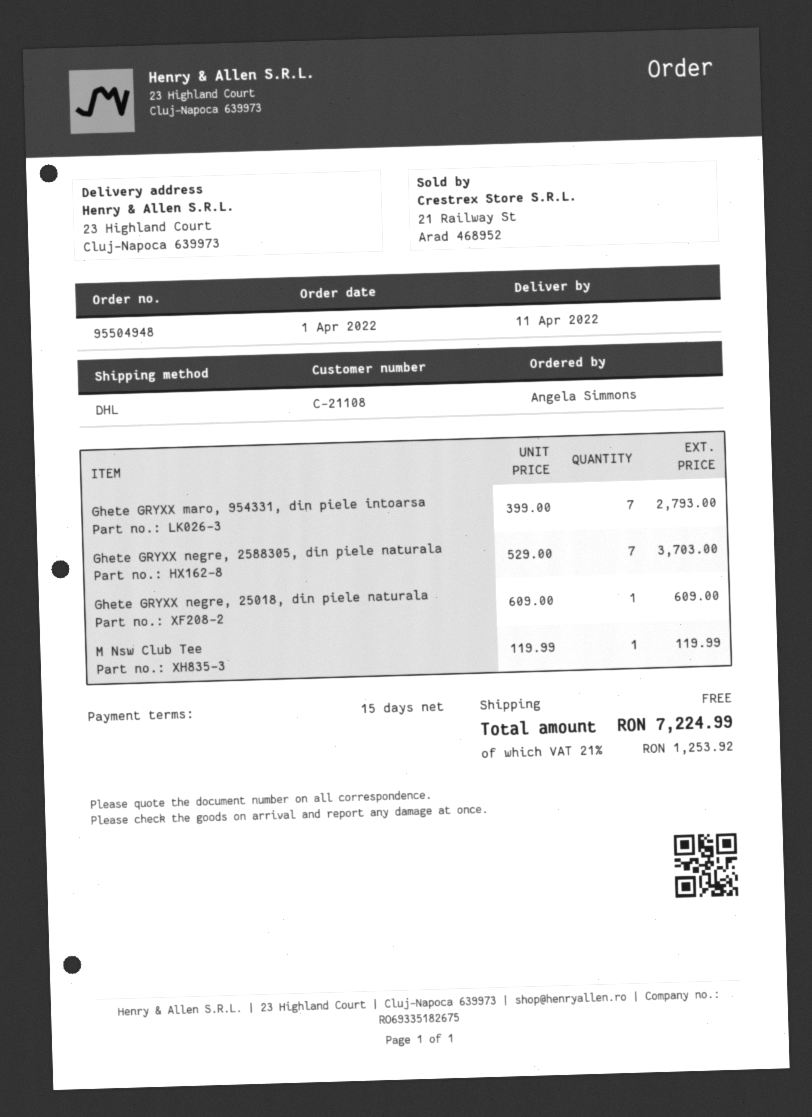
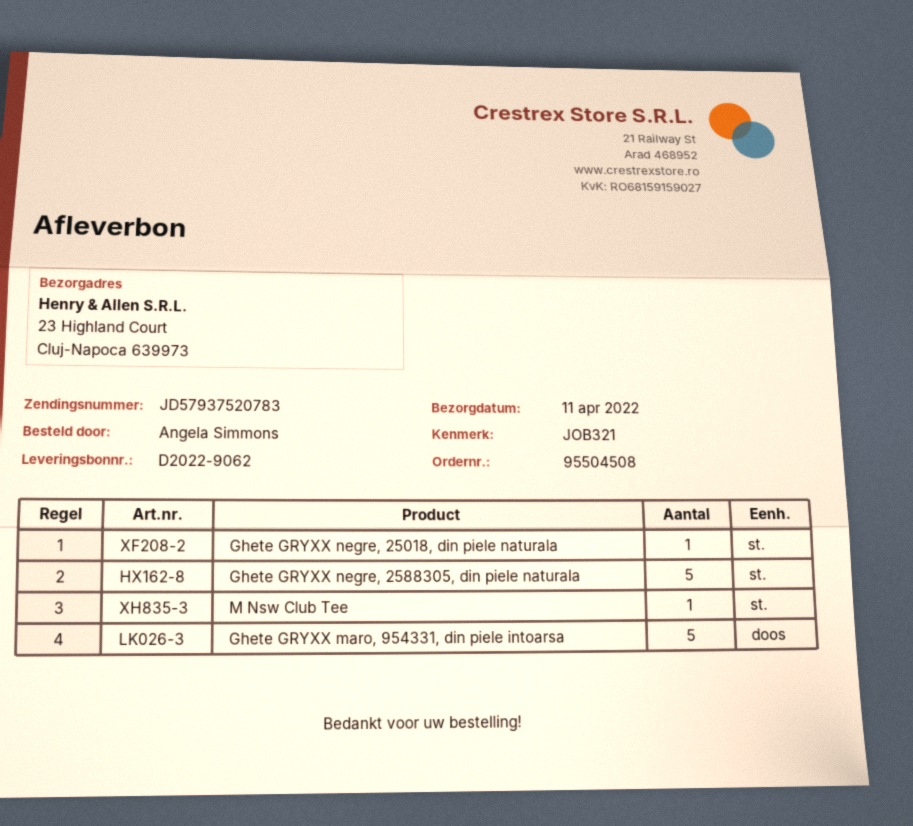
order number: 95504948 -> 95504508
Ghete GRYXX maro, 954331, din piele intoarsa: 7 -> 5
Ghete GRYXX negre, 2588305, din piele naturala: 7 -> 5

